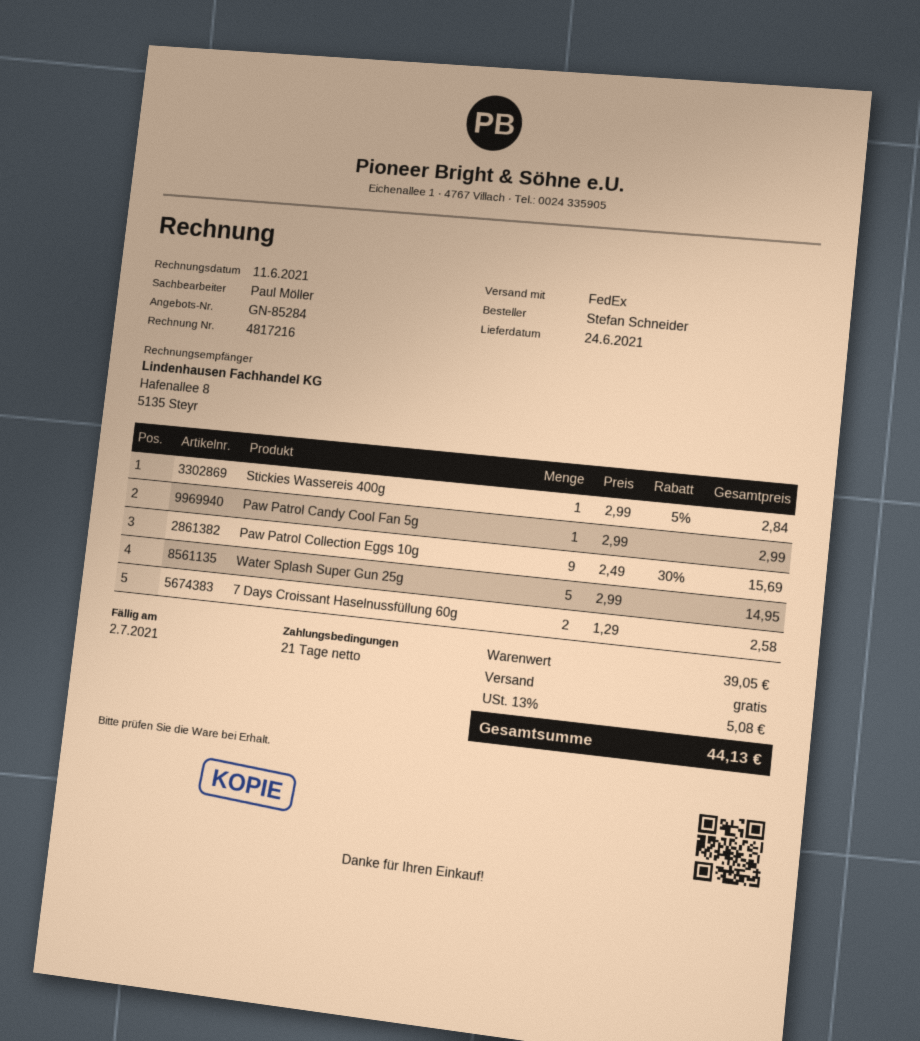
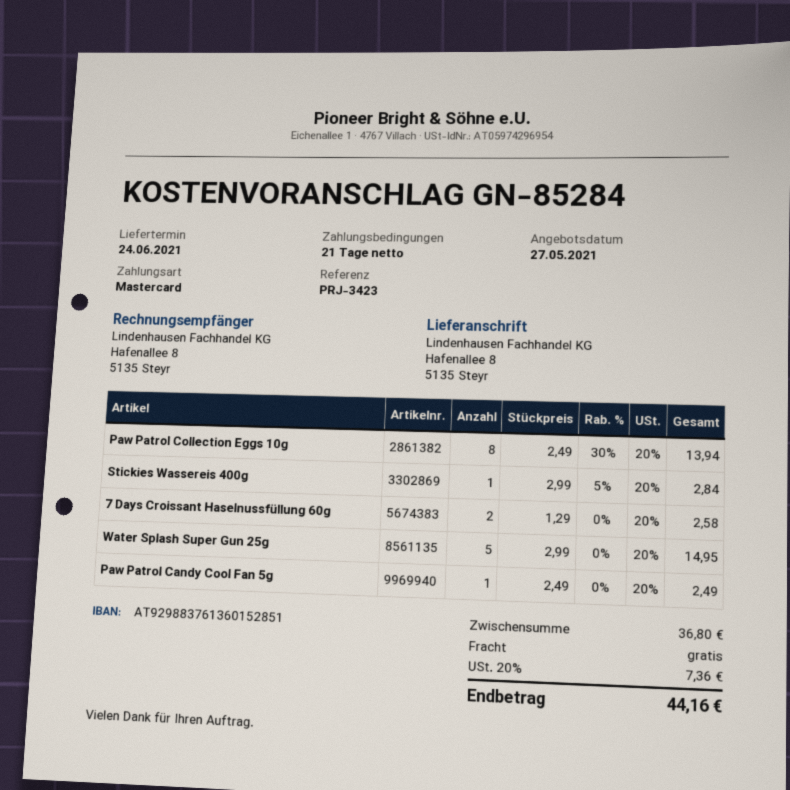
Paw Patrol Candy Cool Fan 5g: 1 x 2.99 = 2.99 -> 1 x 2.49 = 2.49
Paw Patrol Collection Eggs 10g: 9 x 2.49 - 30% = 15.69 -> 8 x 2.49 - 30% = 13.94
subtotal: 39.05 -> 36.80
tax: 13% = 5.08 -> 20% = 7.36
total: 44.13 -> 44.16

